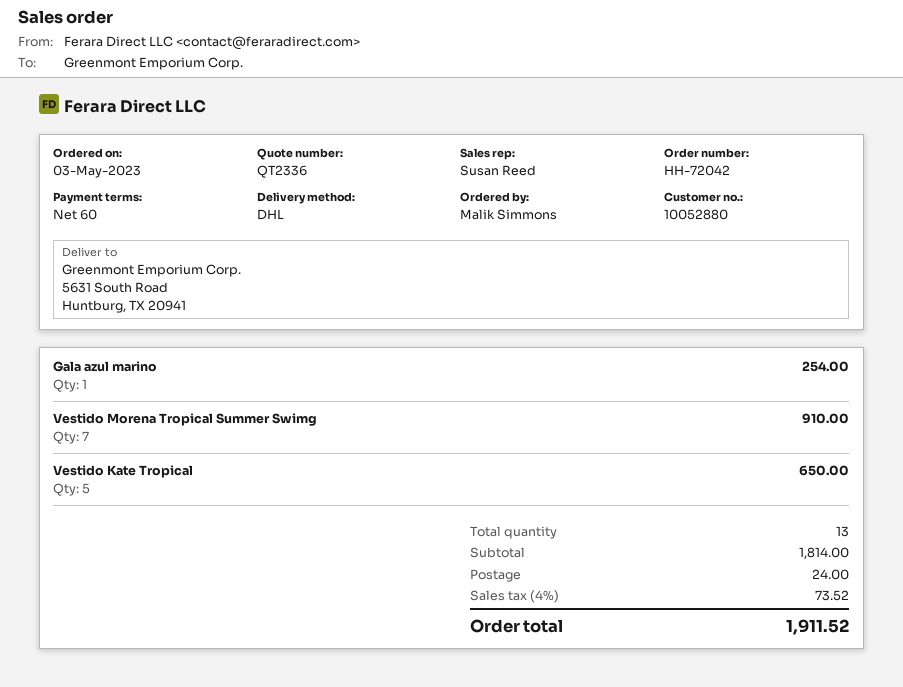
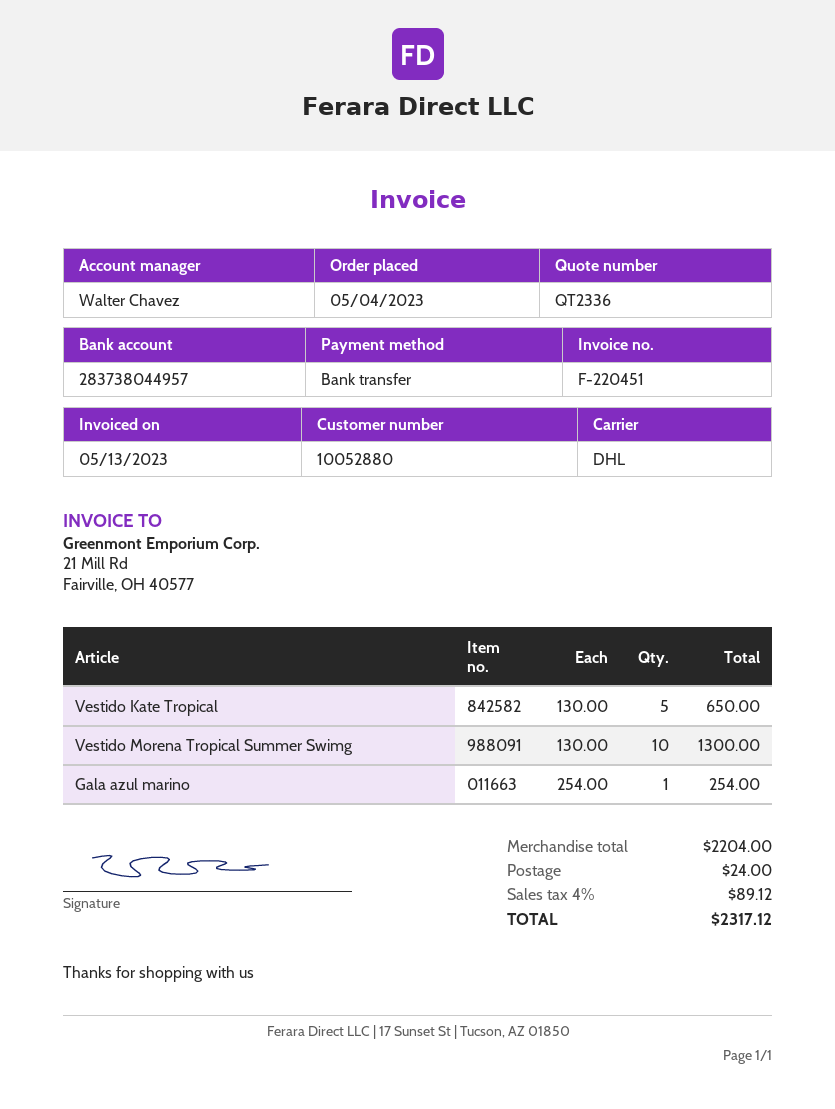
order date: 2023-05-03 -> 2023-05-04
sales rep: Susan Reed -> Walter Chavez
Vestido Morena Tropical Summer Swimg: 7 for 910.00 -> 10 for 1300.00
subtotal: 1814.00 -> 2204.00
tax: 4% = 73.52 -> 4% = 89.12
total: 1911.52 -> 2317.12

